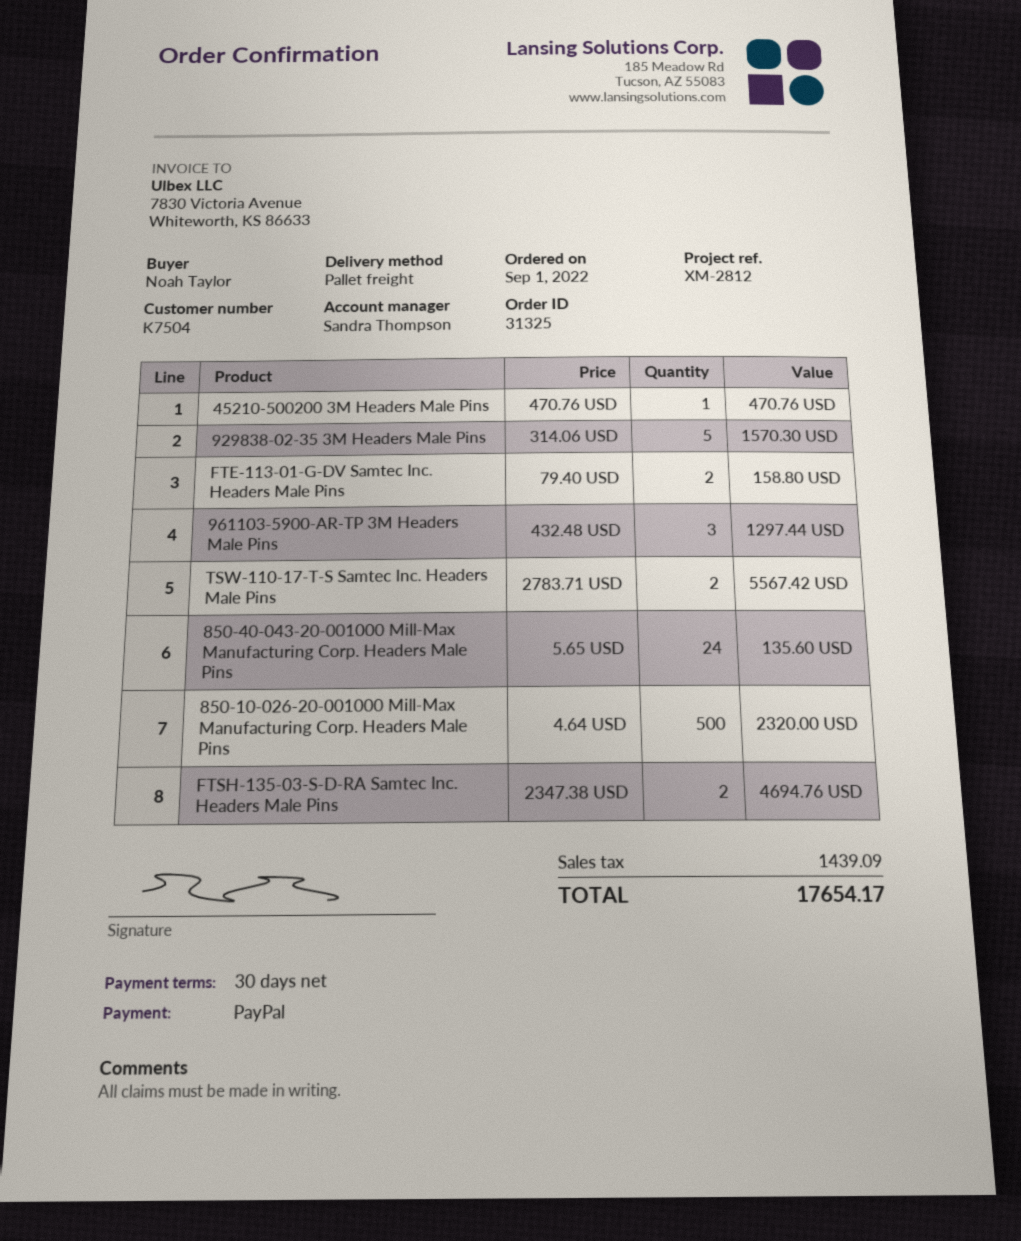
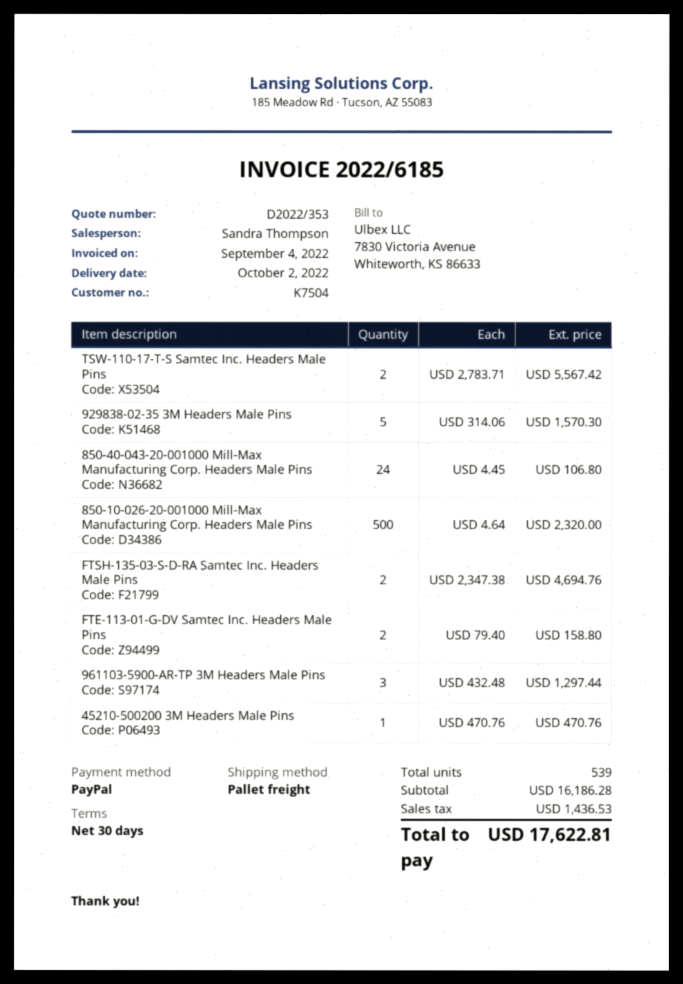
850-40-043-20-001000 Mill-Max Manufacturing Corp. Headers Male Pins: 24 x 5.65 = 135.60 -> 24 x 4.45 = 106.80
tax: 1439.09 -> 1436.53
total: 17654.17 -> 17622.81

